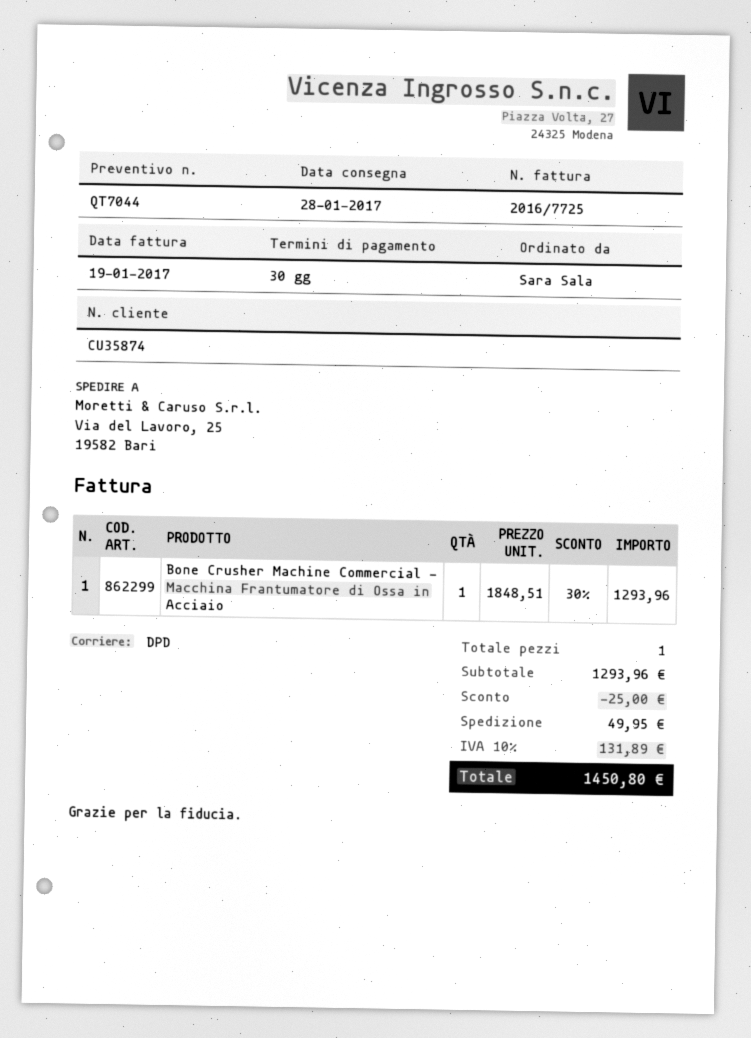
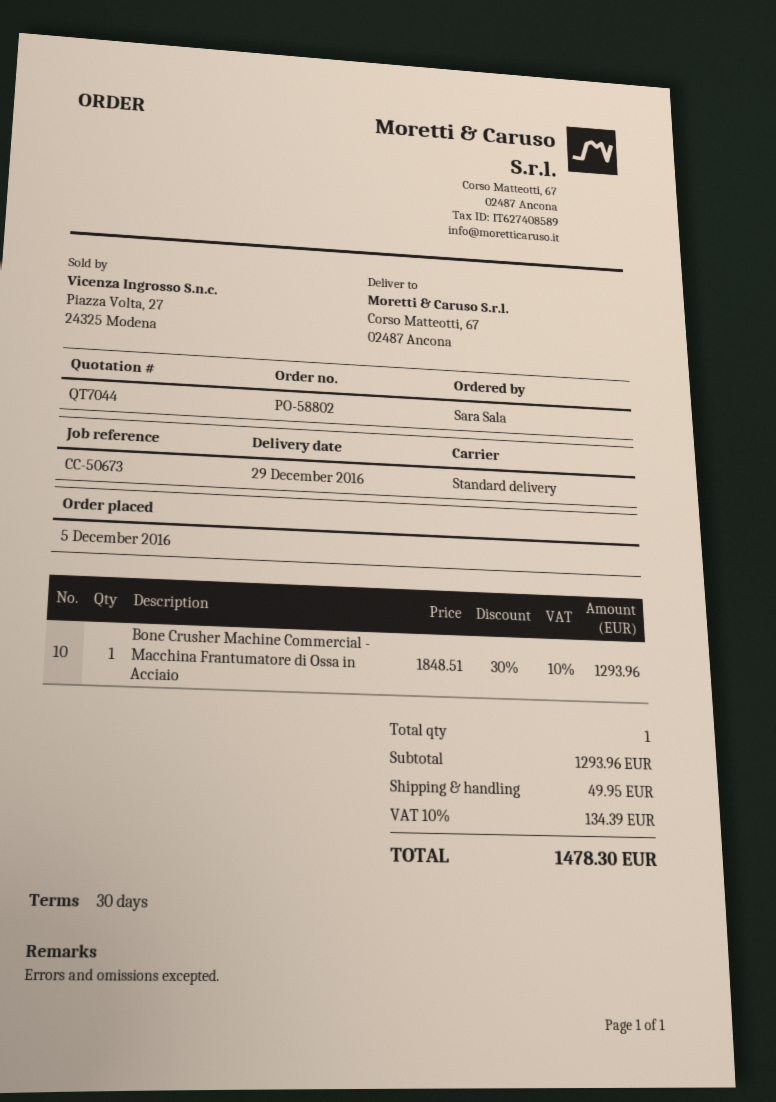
delivery date: 2017-01-28 -> 2016-12-29
shipping method: DPD -> standard
ship to: Via del Lavoro, 25, 19582 Bari -> Corso Matteotti, 67, 02487 Ancona
discount: 25.00 -> none
tax: 10% = 131.89 -> 10% = 134.39
total: 1450.80 -> 1478.30

